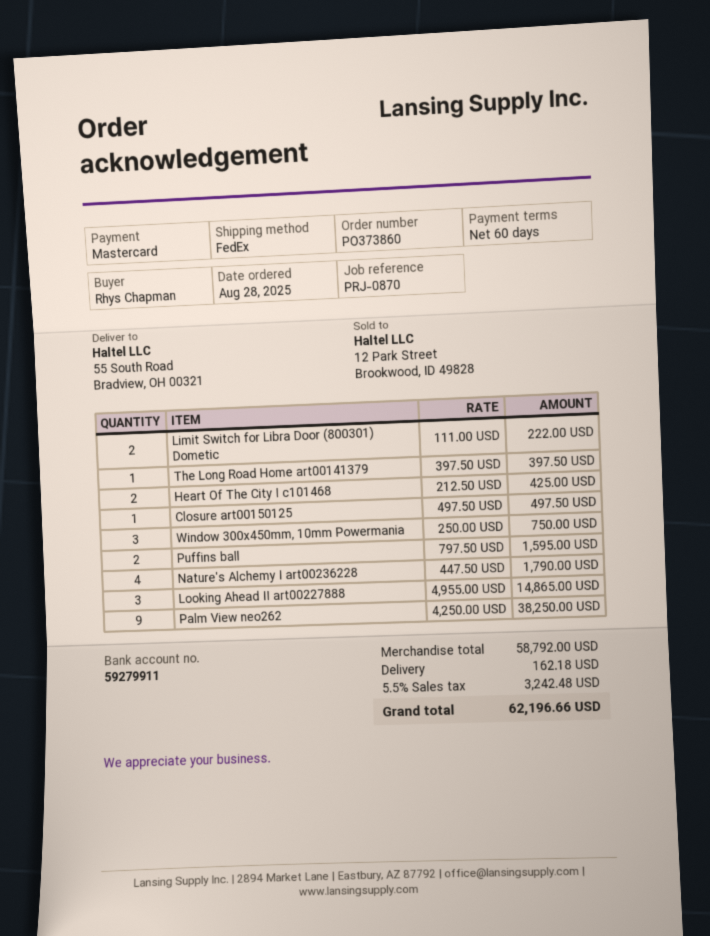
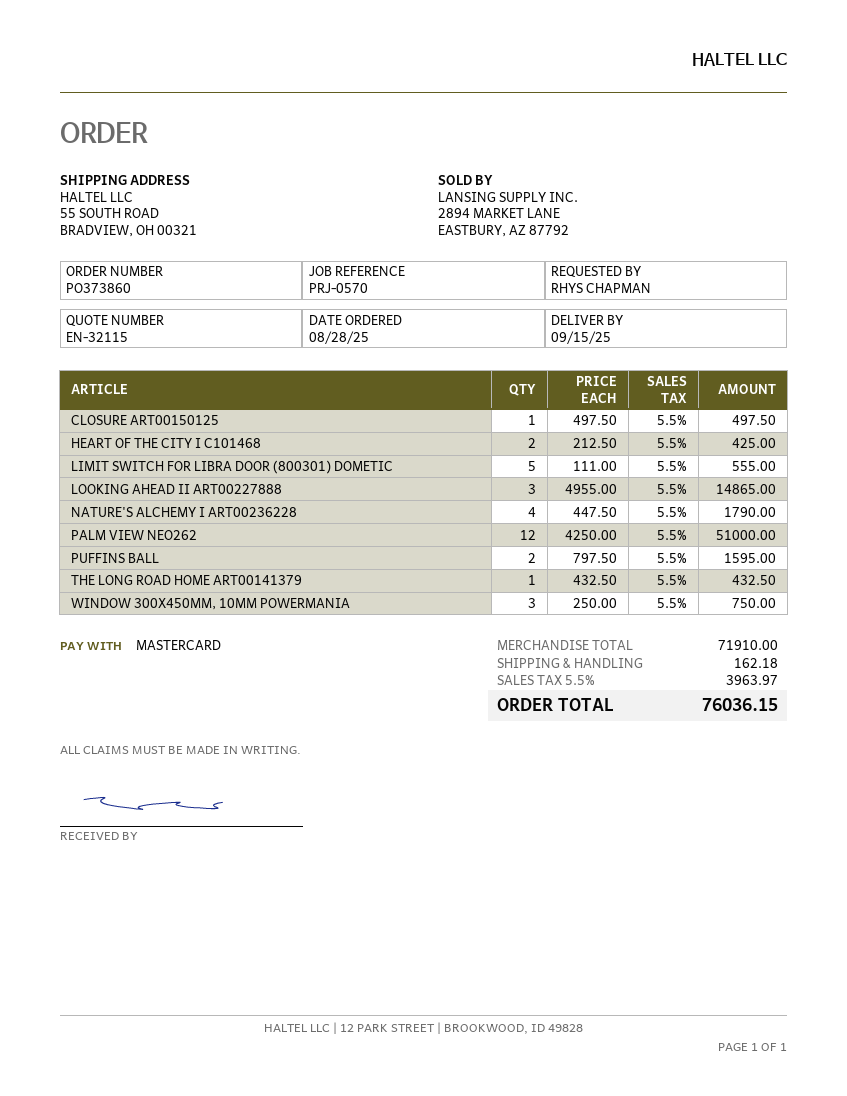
reference: PRJ-0870 -> PRJ-0570
Limit Switch for Libra Door (800301) Dometic: 2 x 111.00 = 222.00 -> 5 x 111.00 = 555.00
The Long Road Home art00141379: 1 x 397.50 = 397.50 -> 1 x 432.50 = 432.50
Palm View neo262: 9 x 4250.00 = 38250.00 -> 12 x 4250.00 = 51000.00
subtotal: 58792.00 -> 71910.00
tax: 5.5% = 3242.48 -> 5.5% = 3963.97
total: 62196.66 -> 76036.15

